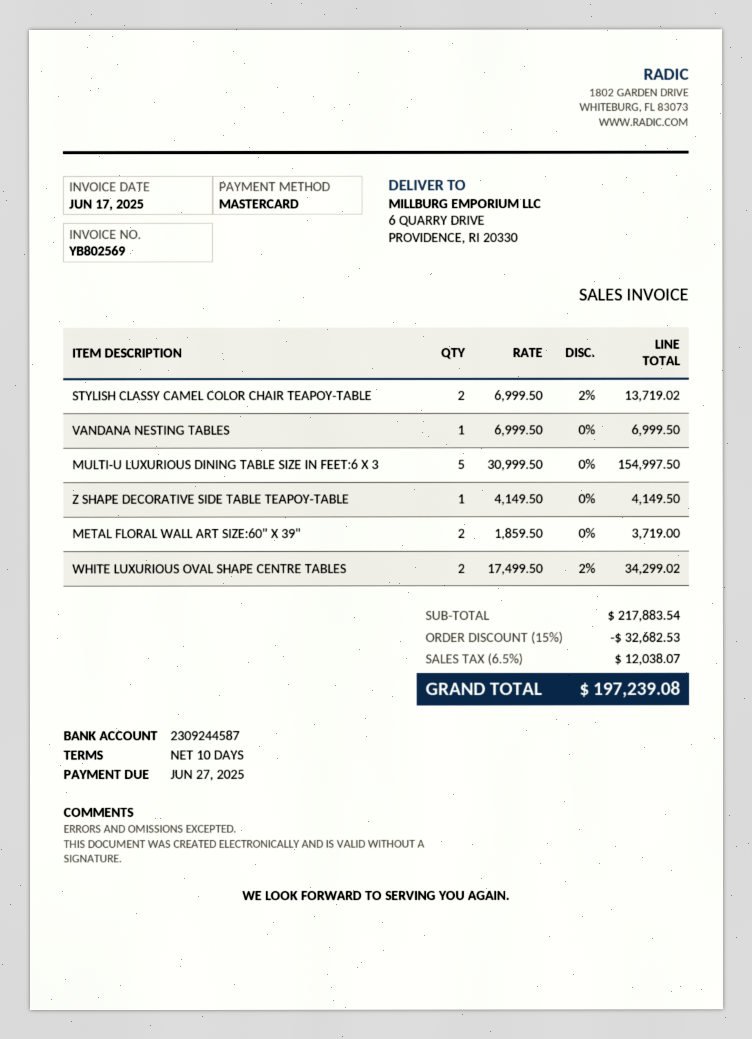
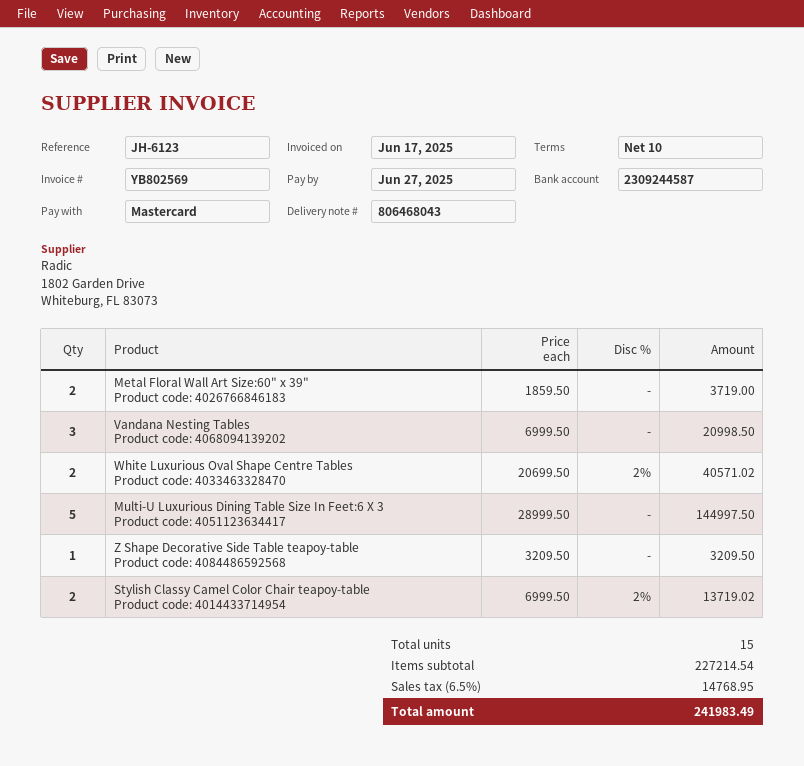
VANDANA NESTING TABLES: 1 x 6999.50 = 6999.50 -> 3 x 6999.50 = 20998.50
MULTI-U LUXURIOUS DINING TABLE SIZE IN FEET:6 X 3: 5 x 30999.50 = 154997.50 -> 5 x 28999.50 = 144997.50
Z SHAPE DECORATIVE SIDE TABLE TEAPOY-TABLE: 1 x 4149.50 = 4149.50 -> 1 x 3209.50 = 3209.50
WHITE LUXURIOUS OVAL SHAPE CENTRE TABLES: 2 x 17499.50 - 2% = 34299.02 -> 2 x 20699.50 - 2% = 40571.02
subtotal: 217883.54 -> 227214.54
discount: 15% = 32682.53 -> none
tax: 6.5% = 12038.07 -> 6.5% = 14768.95
total: 197239.08 -> 241983.49

